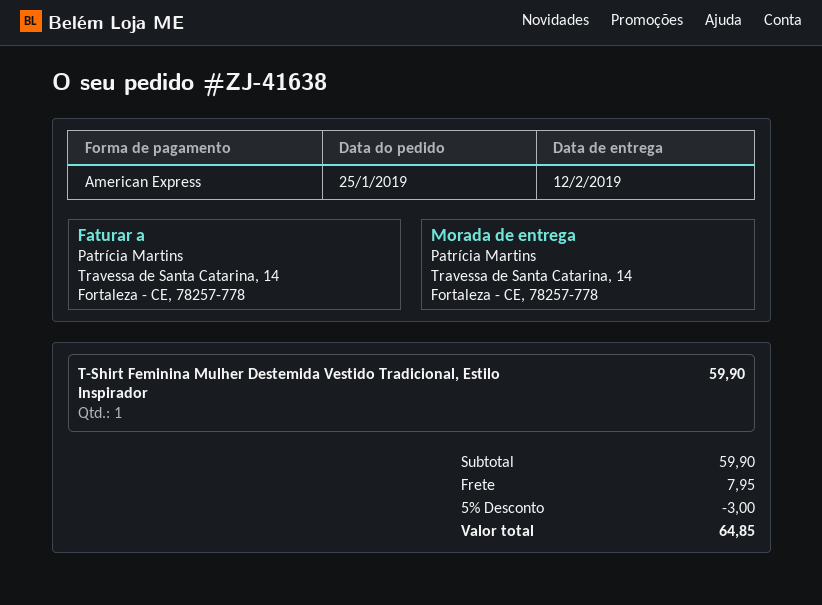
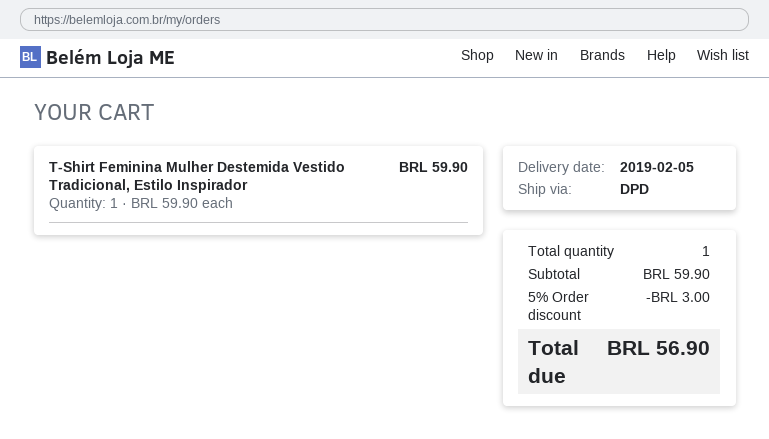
delivery date: 2019-02-12 -> 2019-02-05
shipping: 7.95 -> none
total: 64.85 -> 56.90

